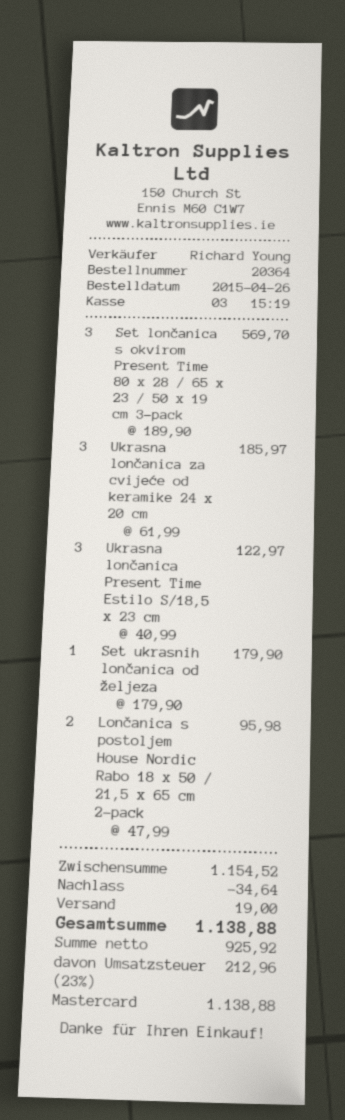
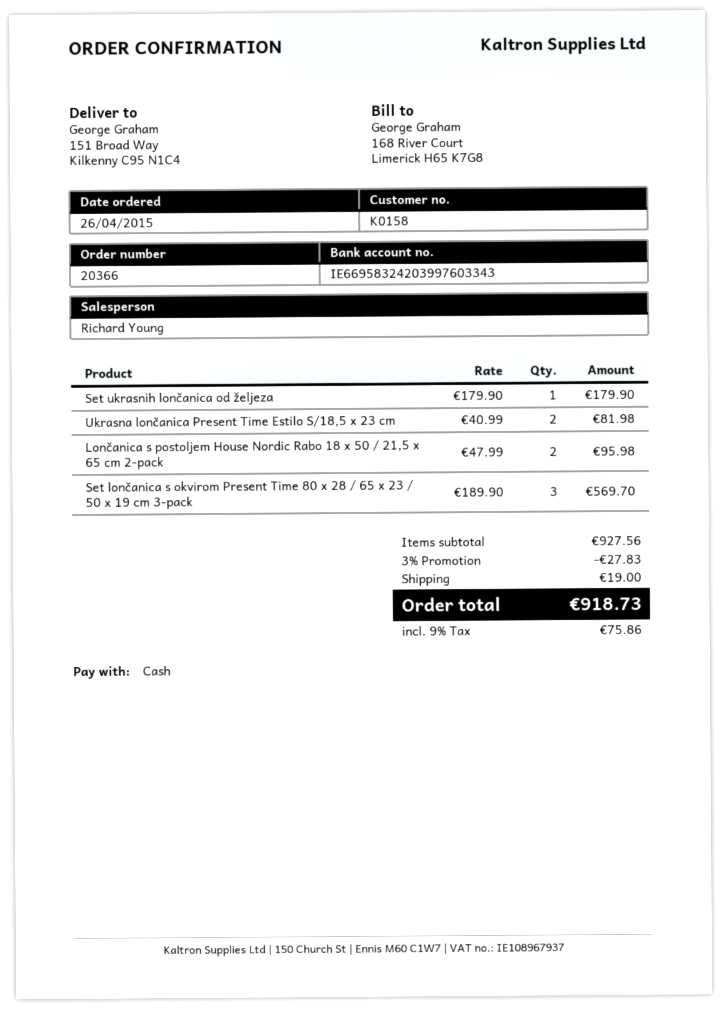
order number: 20364 -> 20366
payment method: Mastercard -> cash
Ukrasna lončanica za cvijeće od keramike 24 x 20 cm: 3 x 61.99 = 185.97 -> none
Ukrasna lončanica Present Time Estilo S/18,5 x 23 cm: 3 x 40.99 = 122.97 -> 2 x 40.99 = 81.98
subtotal: 1154.52 -> 927.56
discount: 34.64 -> 27.83
tax: 23% = 212.96 -> 9% = 75.86
total: 1138.88 -> 918.73

